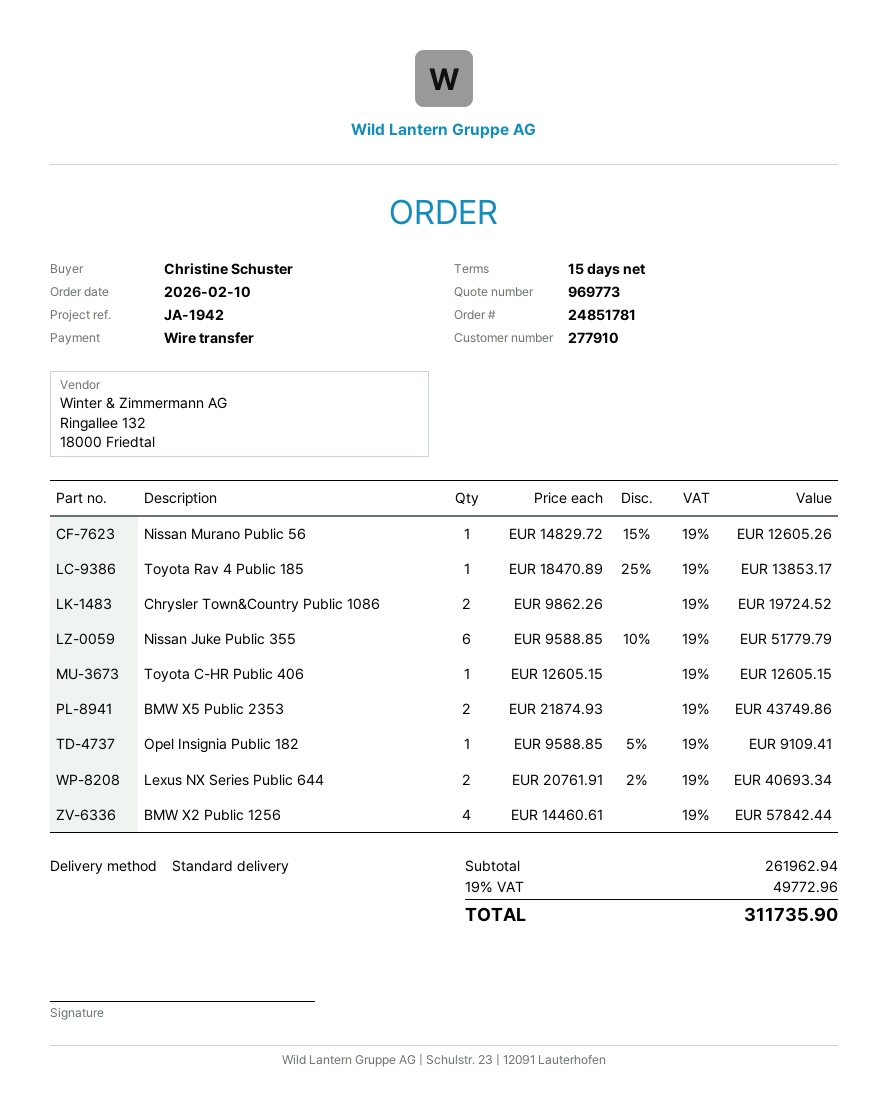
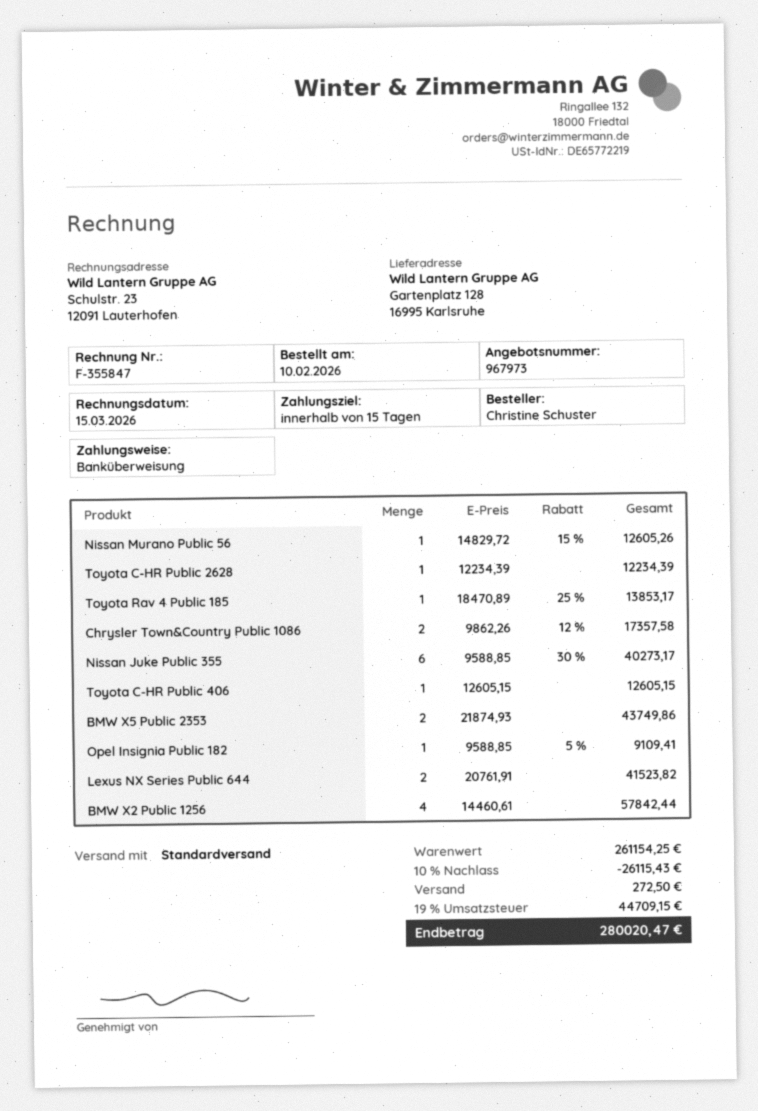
quote number: 969773 -> 967973
Chrysler Town&Country Public 1086: 2 x 9862.26 = 19724.52 -> 2 x 9862.26 - 12% = 17357.58
Nissan Juke Public 355: 6 x 9588.85 - 10% = 51779.79 -> 6 x 9588.85 - 30% = 40273.17
Lexus NX Series Public 644: 2 x 20761.91 - 2% = 40693.34 -> 2 x 20761.91 = 41523.82
Toyota C-HR Public 2628: none -> 1 x 12234.39 = 12234.39
subtotal: 261962.94 -> 261154.25
discount: none -> 10% = 26115.43
shipping: none -> 272.50
tax: 19% = 49772.96 -> 19% = 44709.15
total: 311735.90 -> 280020.47

